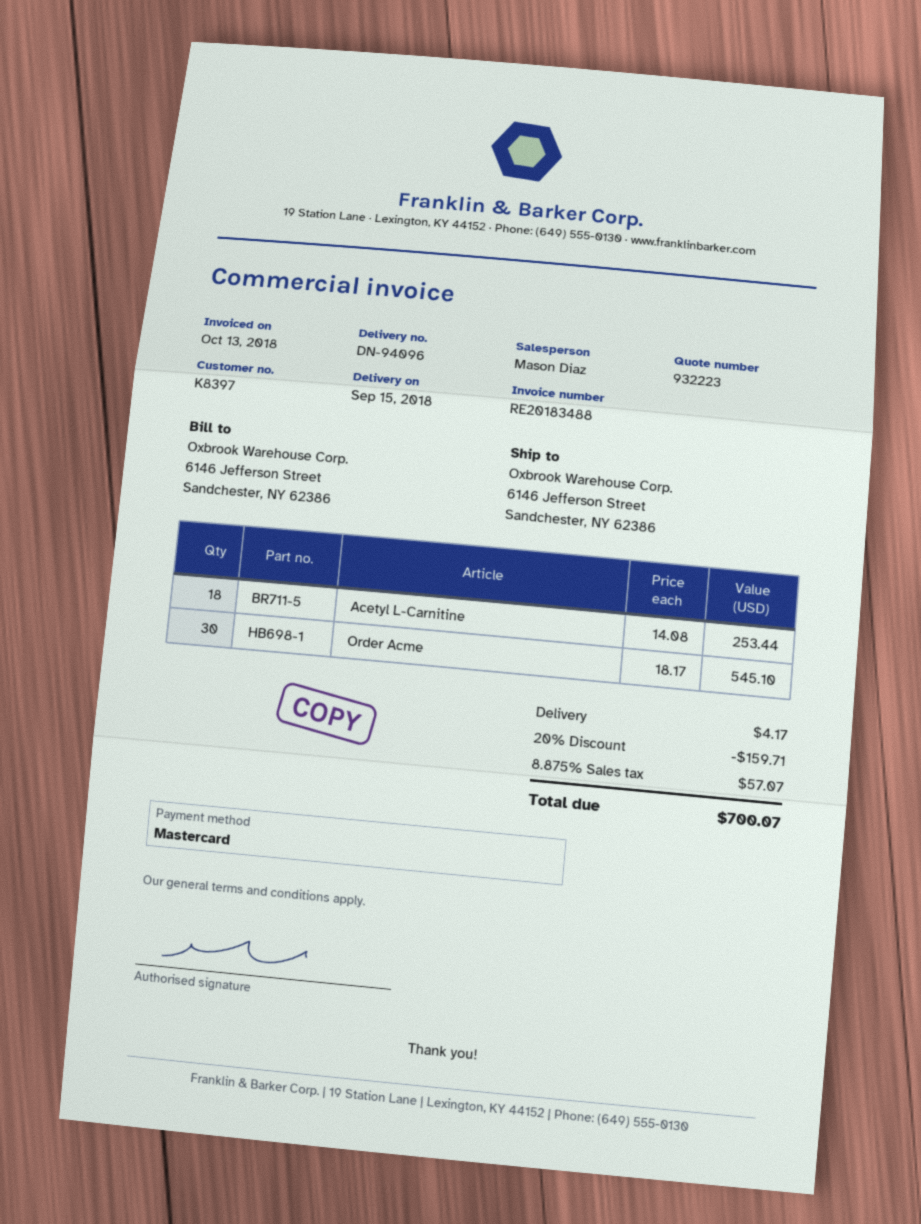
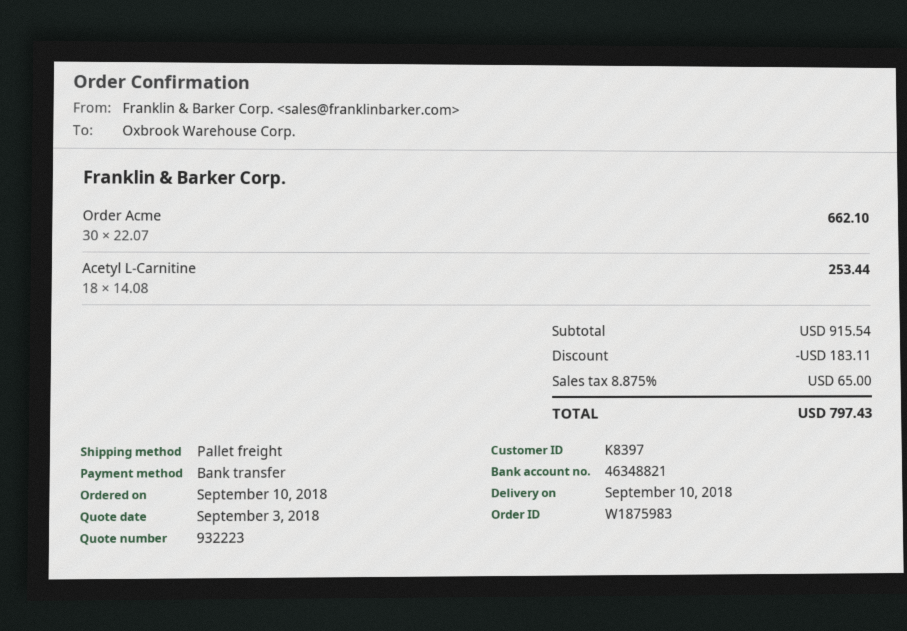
delivery date: 2018-09-15 -> 2018-09-10
payment method: Mastercard -> bank transfer
Order Acme: 30 x 18.17 = 545.10 -> 30 x 22.07 = 662.10
discount: 159.71 -> 183.11
shipping: 4.17 -> none
tax: 8.875% = 57.07 -> 8.875% = 65.00
total: 700.07 -> 797.43

